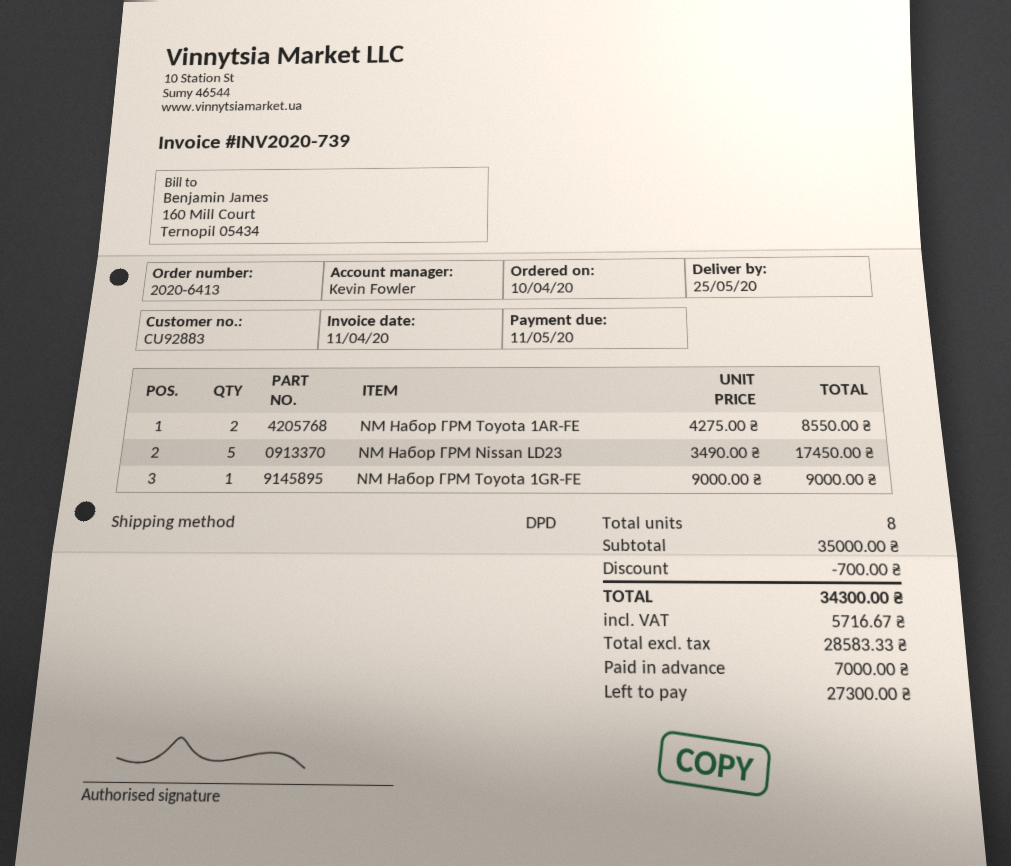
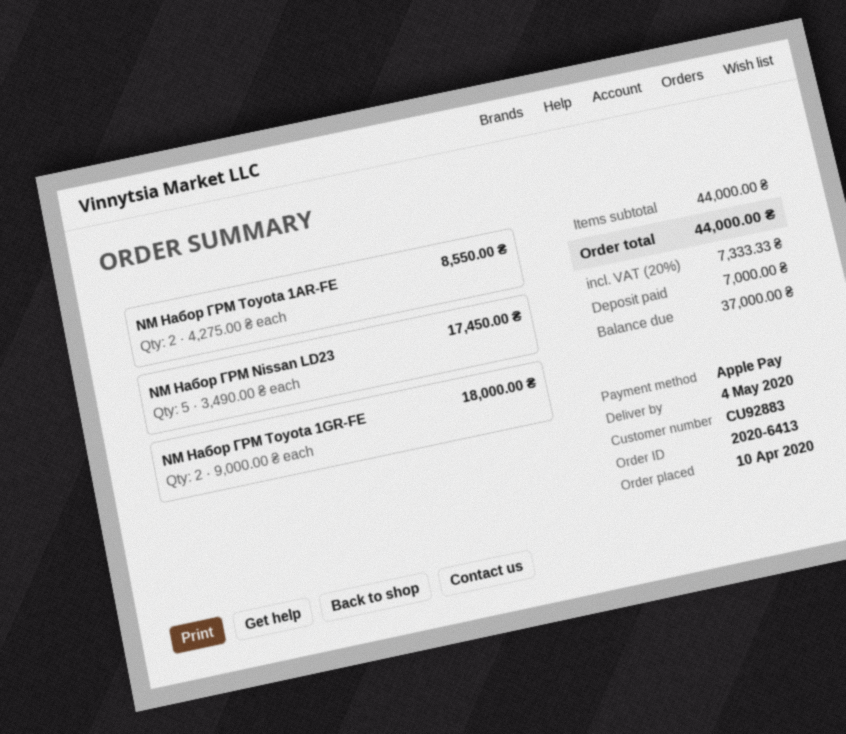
delivery date: 2020-05-25 -> 2020-05-04
NM Набор ГРМ Toyota 1GR-FE: 1 x 9000.00 = 9000.00 -> 2 x 9000.00 = 18000.00
subtotal: 35000.00 -> 44000.00
discount: 700.00 -> none
tax: 5716.67 -> 7333.33
total: 34300.00 -> 44000.00
balance: 27300.00 -> 37000.00

